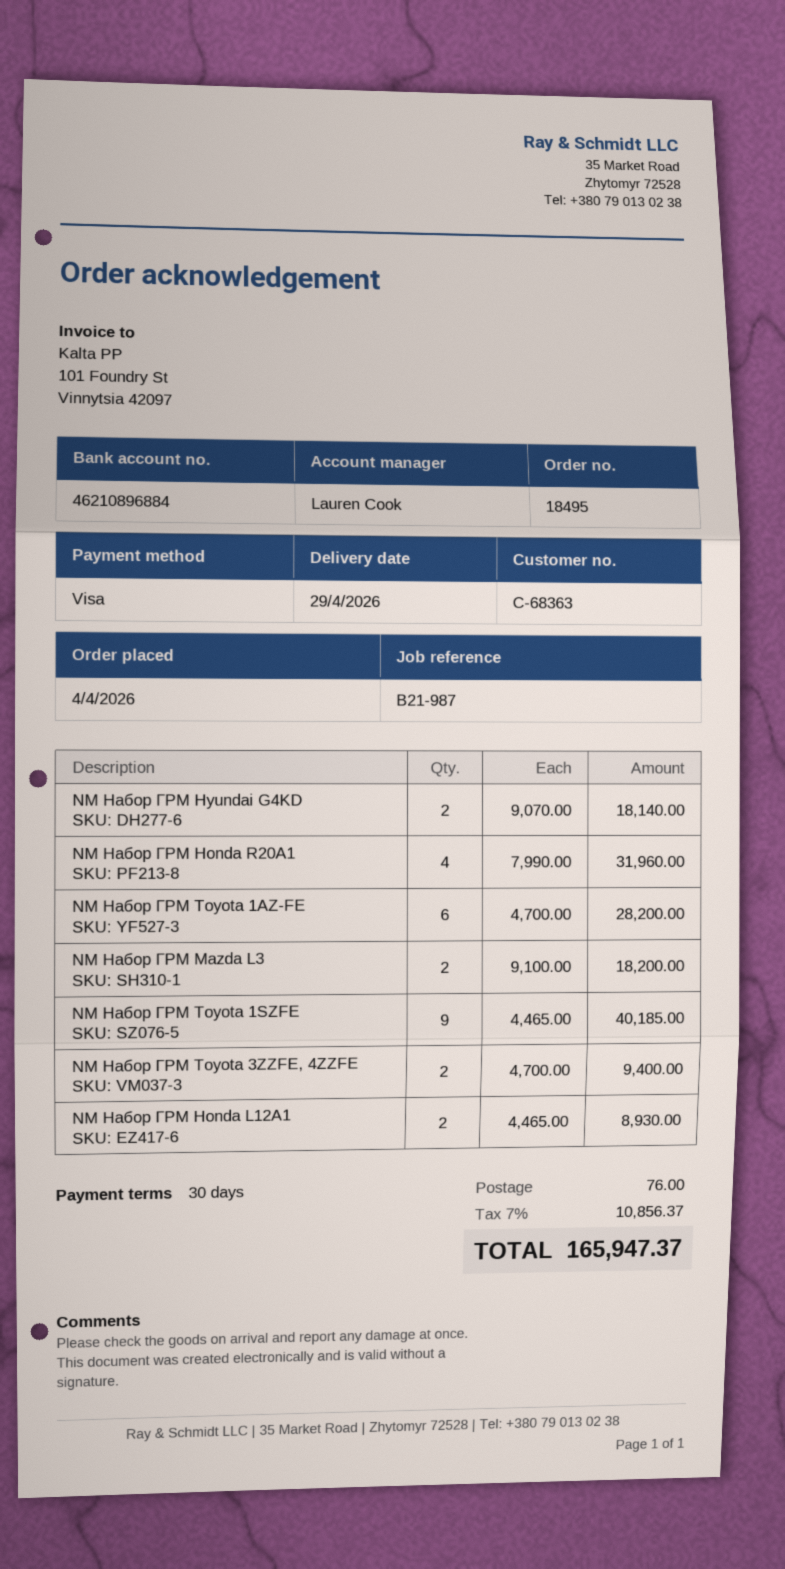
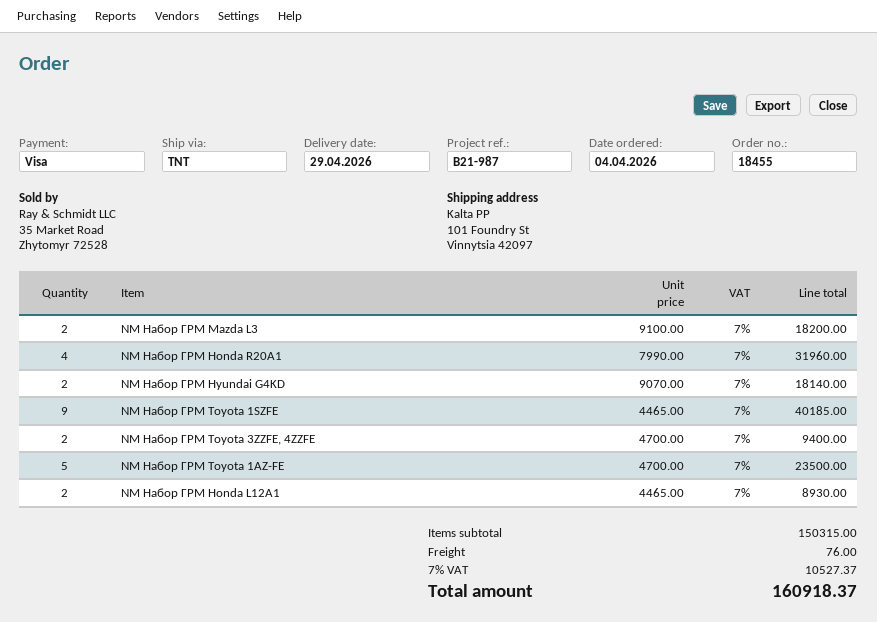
order number: 18495 -> 18455
NM Набор ГРМ Toyota 1AZ-FE: 6 x 4700.00 = 28200.00 -> 5 x 4700.00 = 23500.00
tax: 7% = 10856.37 -> 7% = 10527.37
total: 165947.37 -> 160918.37

